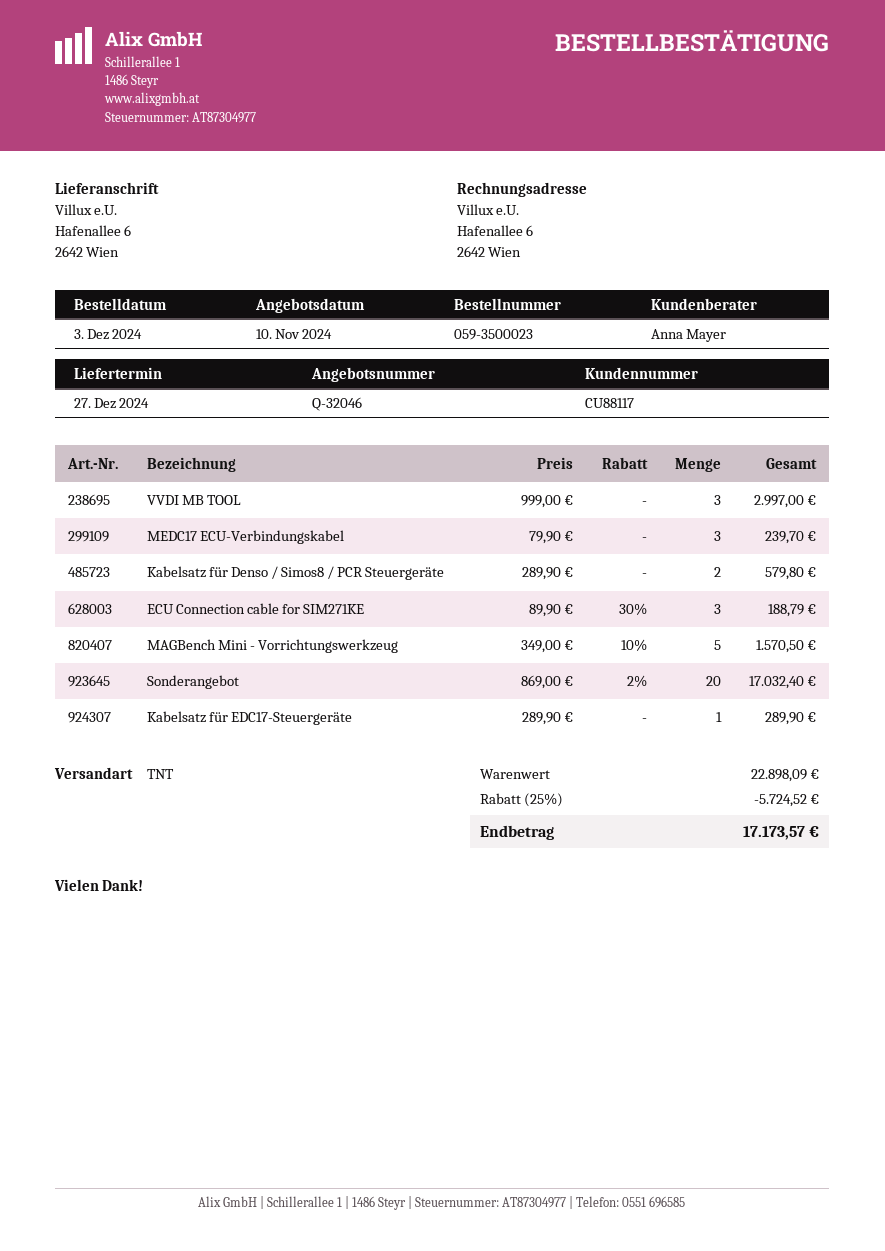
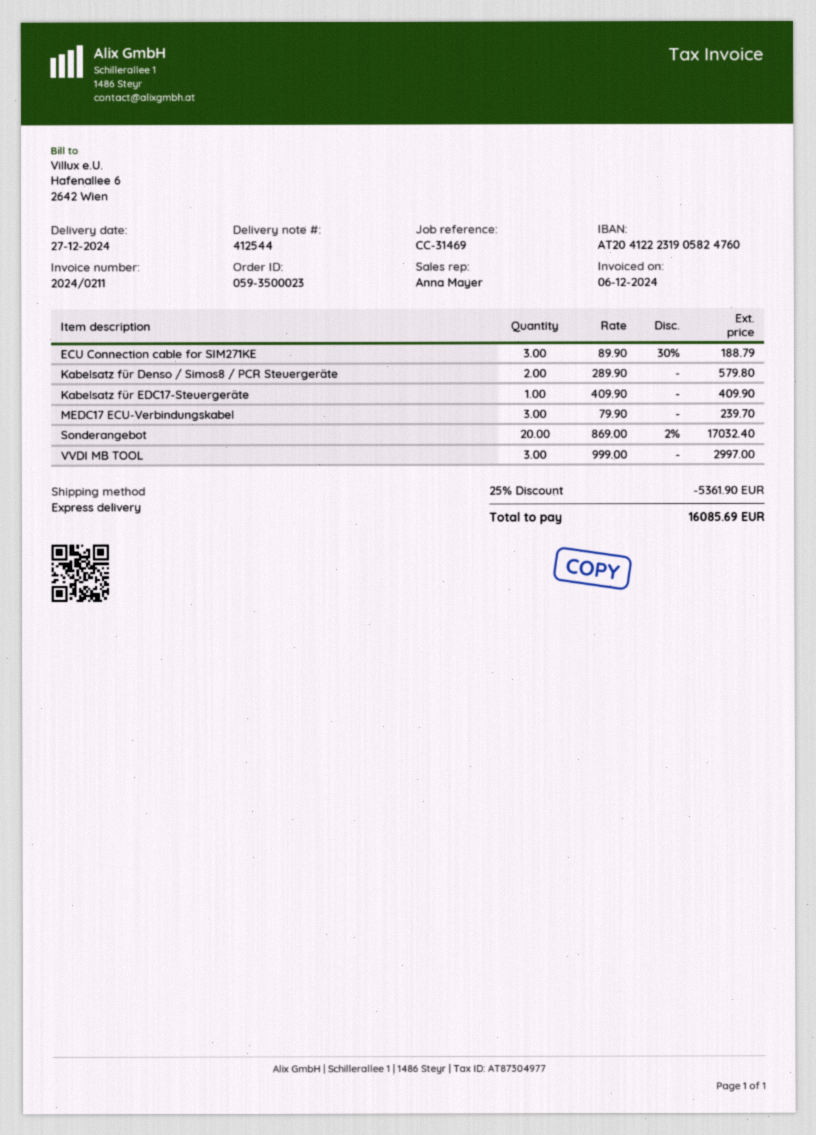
shipping method: TNT -> express
MAGBench Mini - Vorrichtungswerkzeug: 5 x 349.00 - 10% = 1570.50 -> none
Kabelsatz für EDC17-Steuergeräte: 1 x 289.90 = 289.90 -> 1 x 409.90 = 409.90
discount: 25% = 5724.52 -> 25% = 5361.90
total: 17173.57 -> 16085.69

